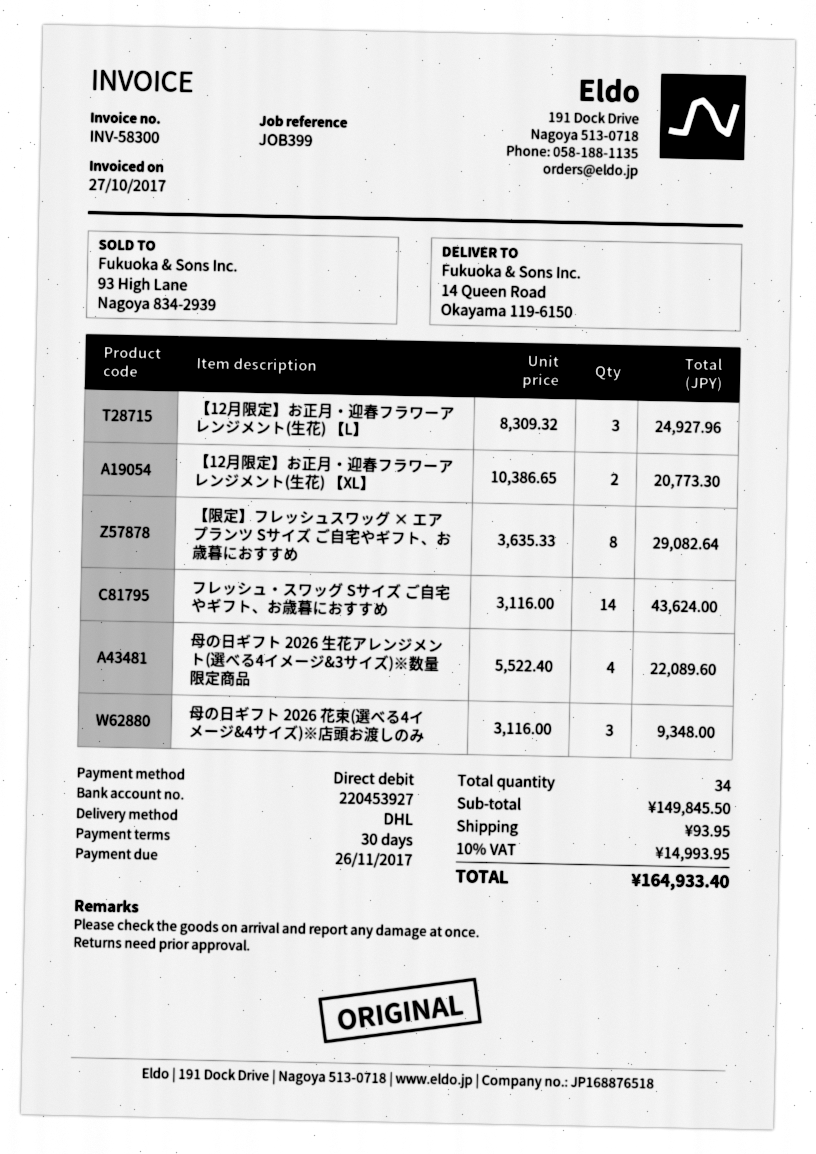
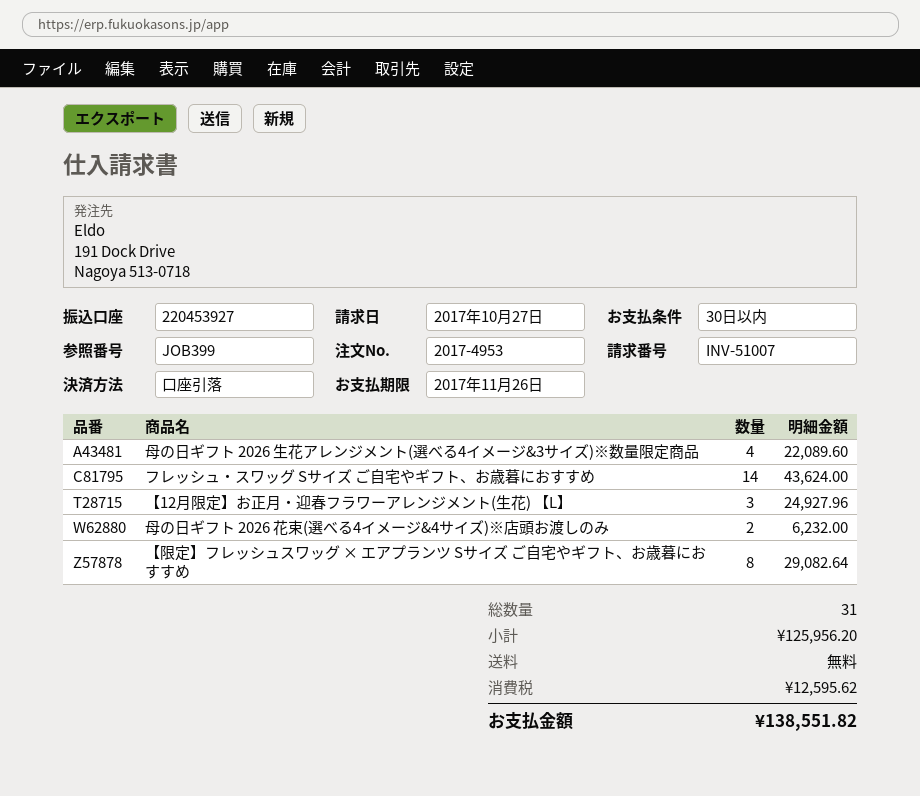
invoice number: INV-58300 -> INV-51007
【12月限定】お正月・迎春フラワーアレンジメント(生花) 【XL】: 2 for 20773.30 -> none
母の日ギフト 2026 花束(選べる4イメージ&4サイズ)※店頭お渡しのみ: 3 for 9348.00 -> 2 for 6232.00
total quantity: 34 -> 31
subtotal: 149845.50 -> 125956.20
shipping: 93.95 -> 0.00
tax: 14993.95 -> 12595.62
total: 164933.40 -> 138551.82

